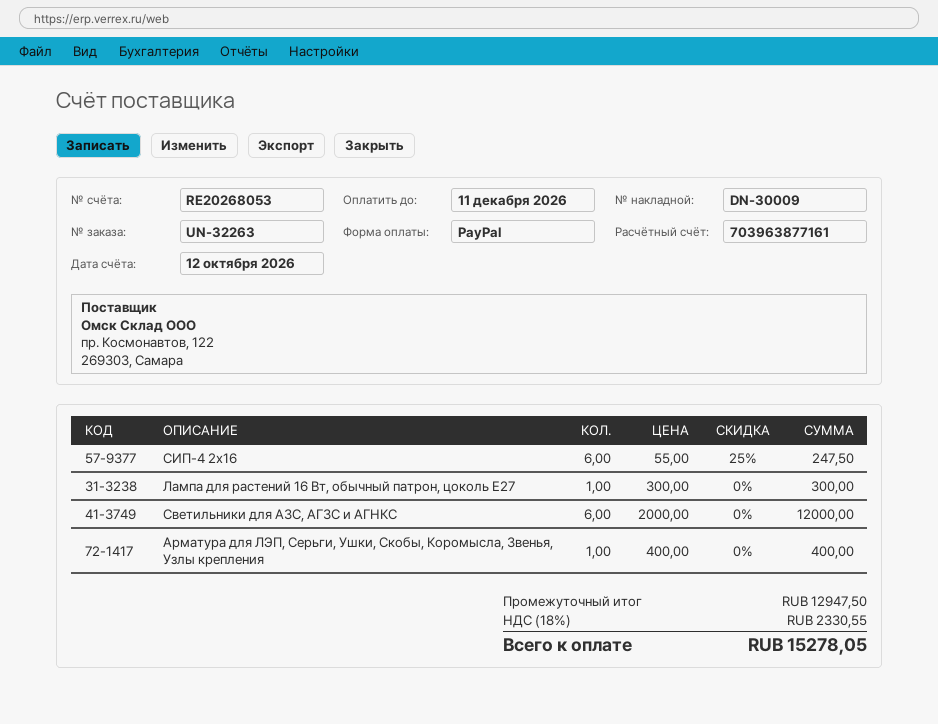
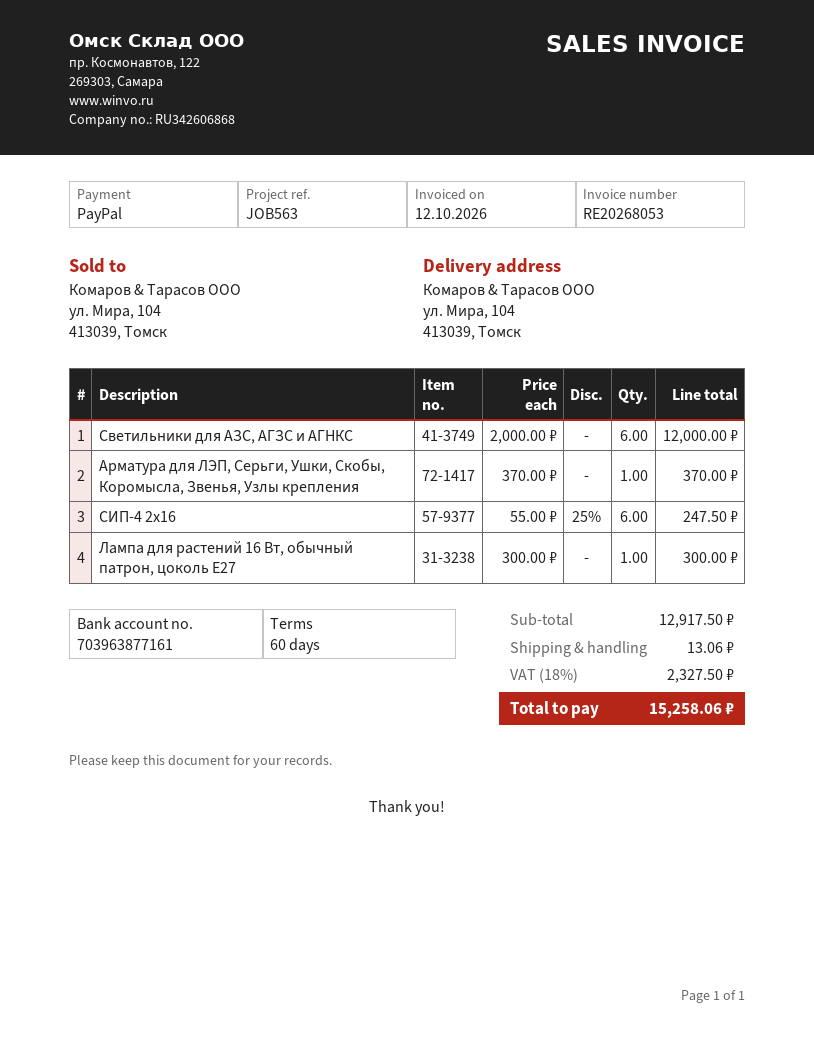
Арматура для ЛЭП, Серьги, Ушки, Скобы, Коромысла, Звенья, Узлы крепления: 1 x 400.00 = 400.00 -> 1 x 370.00 = 370.00
subtotal: 12947.50 -> 12917.50
shipping: none -> 13.06
tax: 18% = 2330.55 -> 18% = 2327.50
total: 15278.05 -> 15258.06

